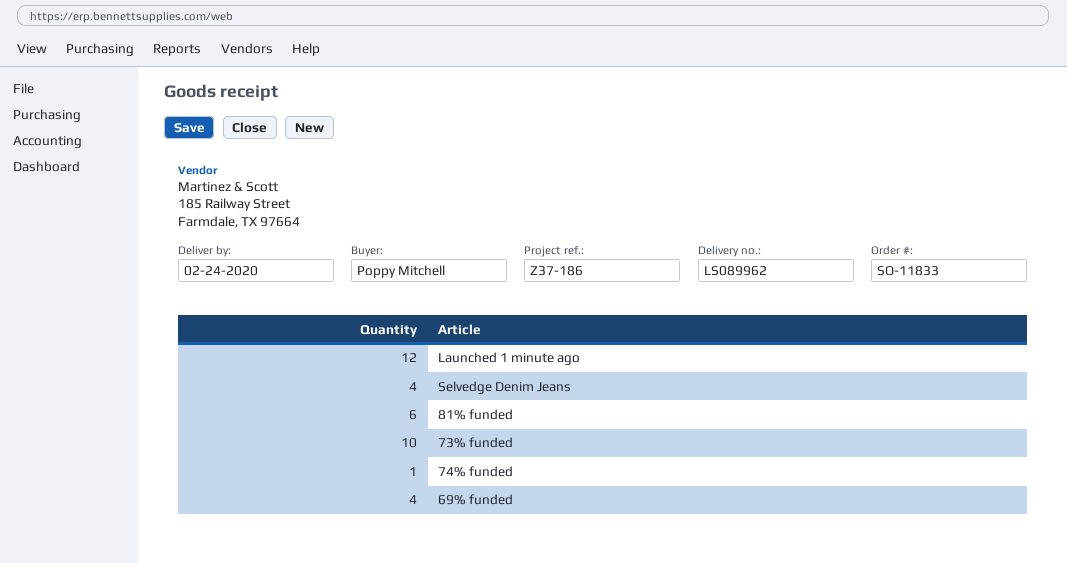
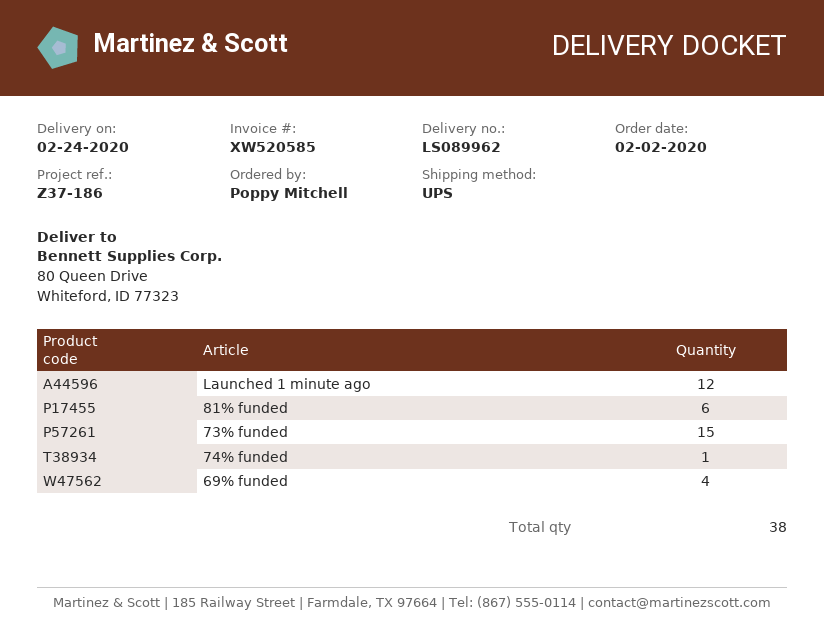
Selvedge Denim Jeans: 4 -> none
73% funded: 10 -> 15

